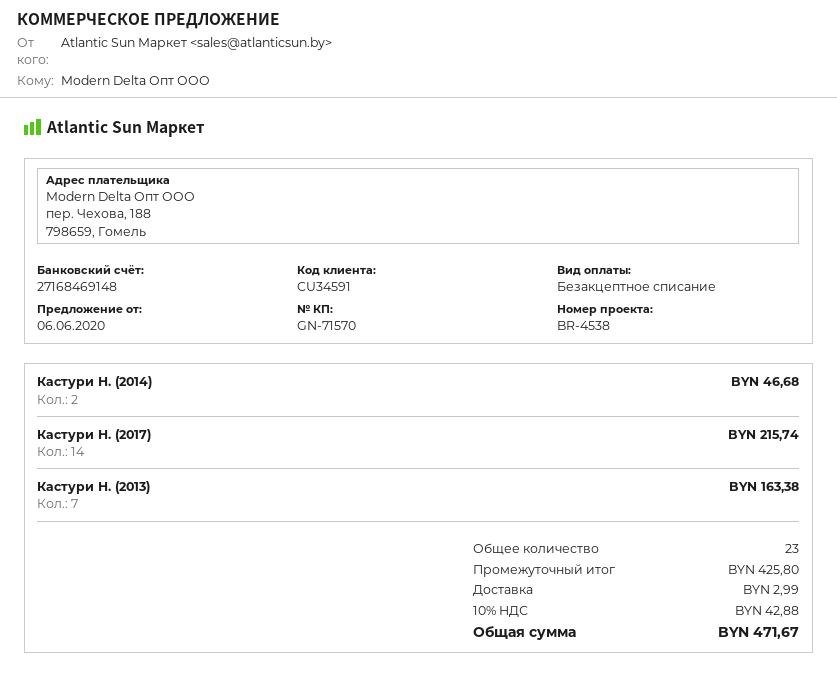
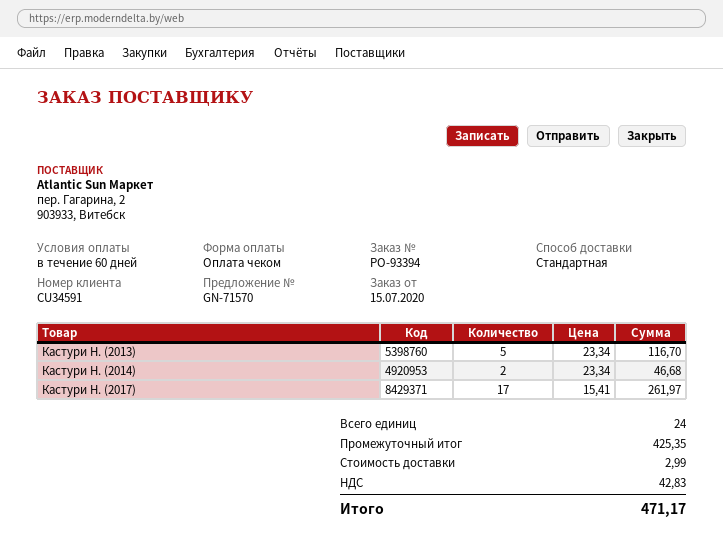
payment method: direct debit -> cheque
Кастури Н. (2017): 14 for 215.74 -> 17 for 261.97
Кастури Н. (2013): 7 for 163.38 -> 5 for 116.70
total quantity: 23 -> 24
subtotal: 425.80 -> 425.35
tax: 42.88 -> 42.83
total: 471.67 -> 471.17

